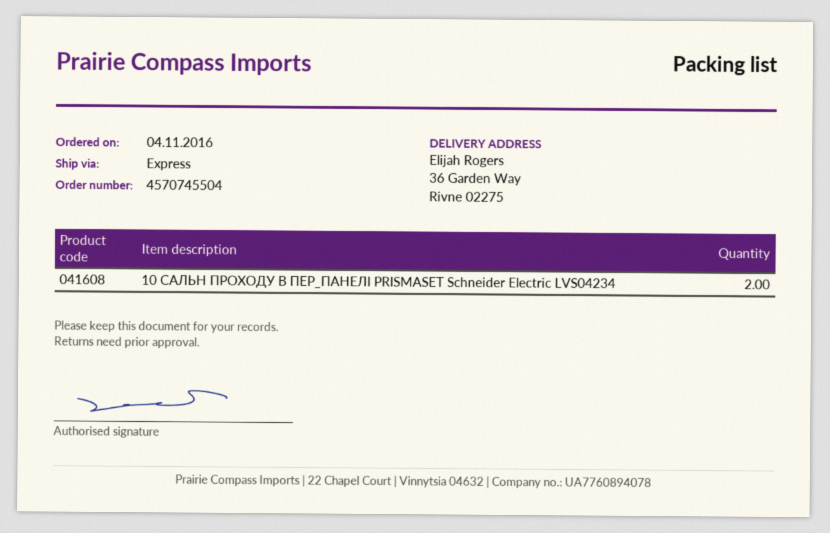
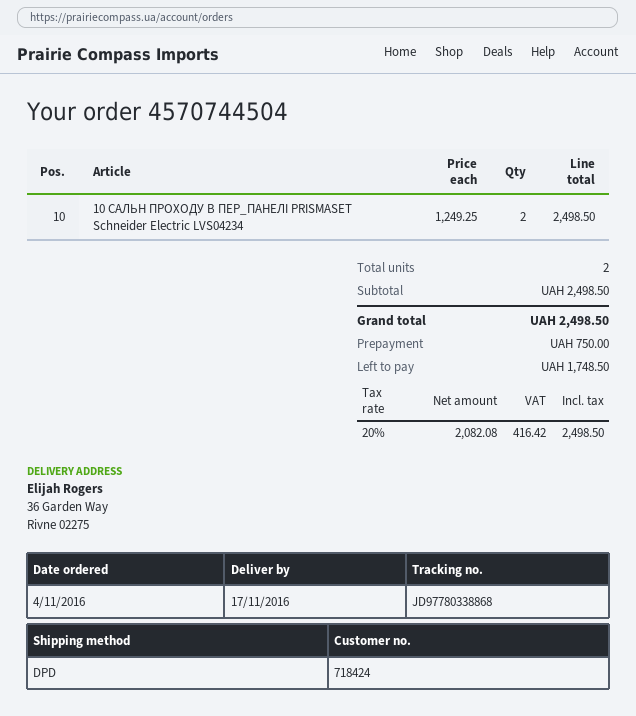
order number: 4570745504 -> 4570744504
shipping method: express -> DPD

